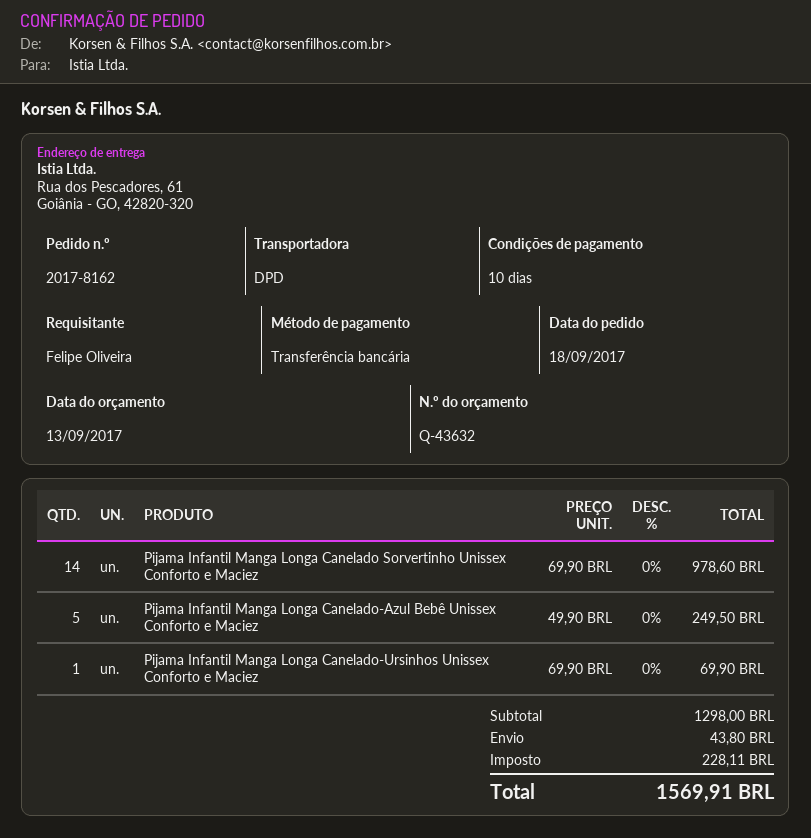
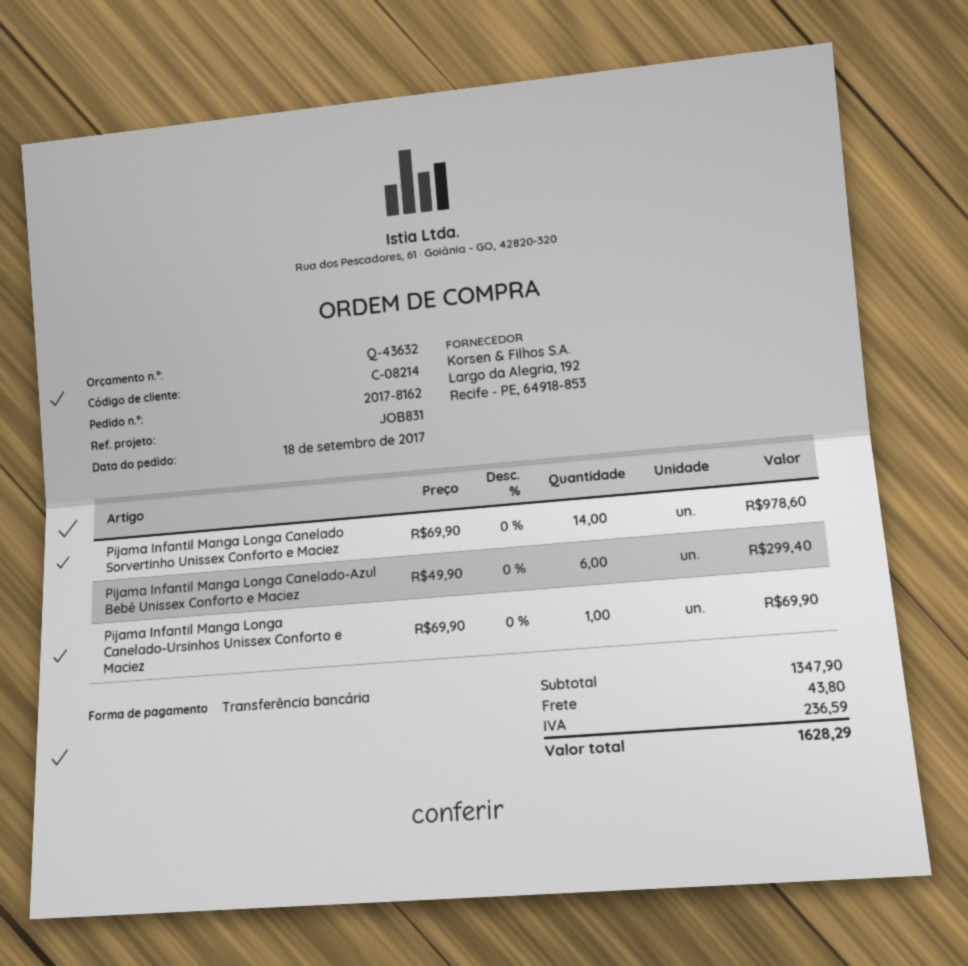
Pijama Infantil Manga Longa Canelado-Azul Bebê Unissex Conforto e Maciez: 5 x 49.90 = 249.50 -> 6 x 49.90 = 299.40
subtotal: 1298.00 -> 1347.90
tax: 228.11 -> 236.59
total: 1569.91 -> 1628.29

